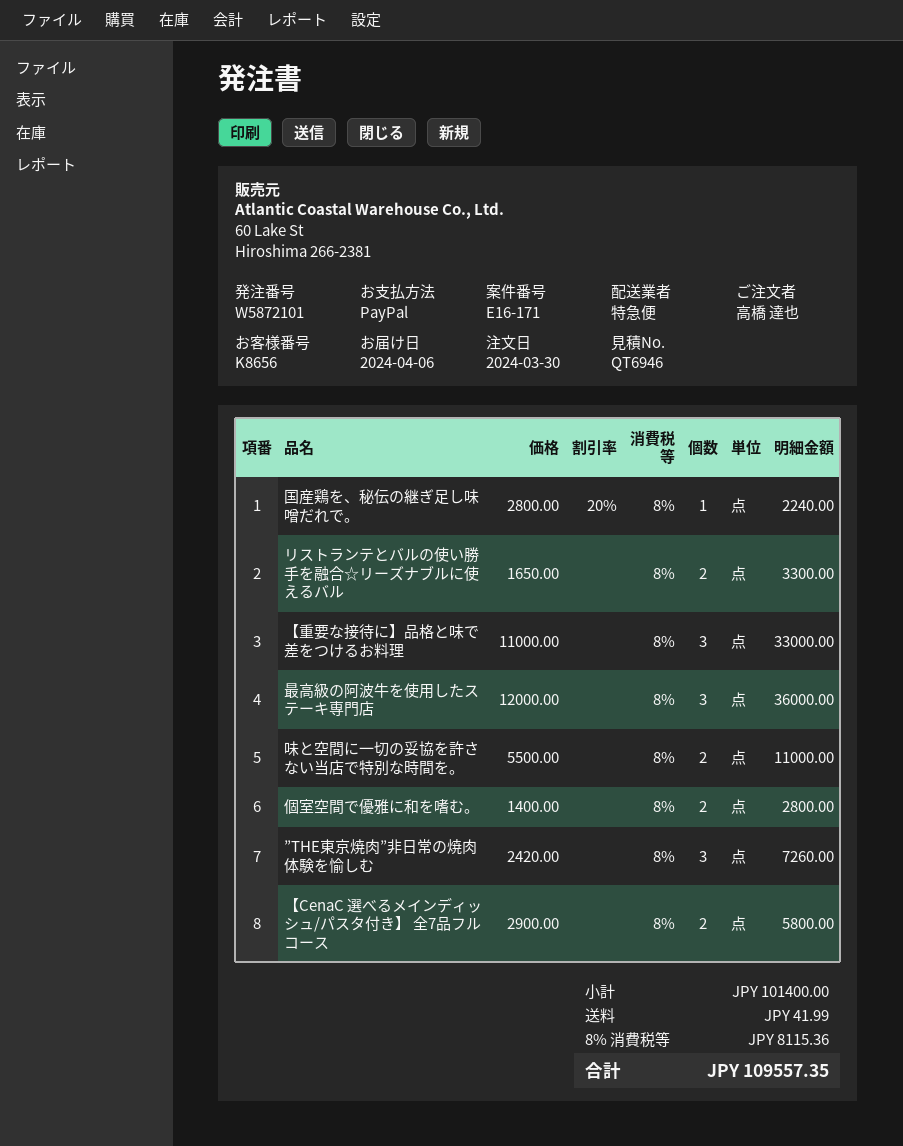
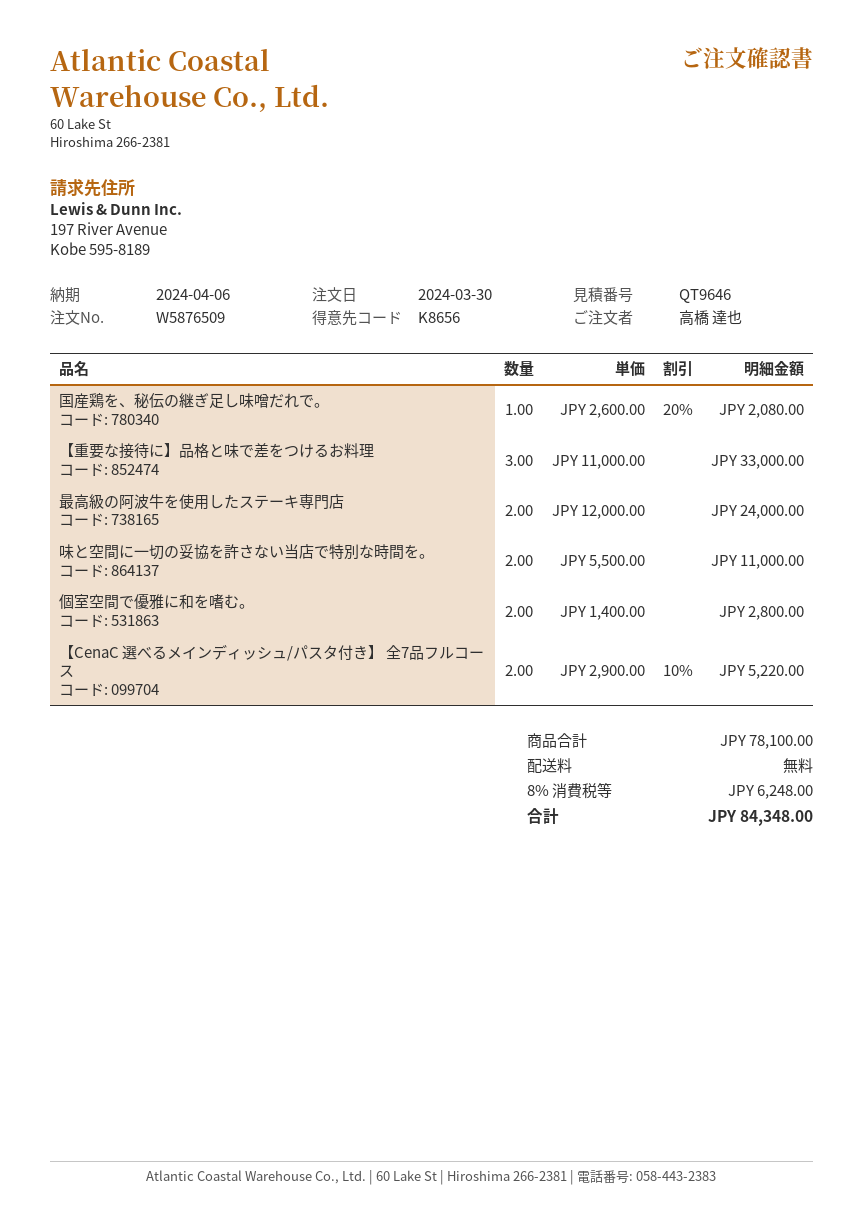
quote number: QT6946 -> QT9646
order number: W5872101 -> W5876509
国産鶏を、秘伝の継ぎ足し味噌だれで。: 1 x 2800.00 - 20% = 2240.00 -> 1 x 2600.00 - 20% = 2080.00
リストランテとバルの使い勝手を融合☆リーズナブルに使えるバル: 2 x 1650.00 = 3300.00 -> none
最高級の阿波牛を使用したステーキ専門店: 3 x 12000.00 = 36000.00 -> 2 x 12000.00 = 24000.00
”THE東京焼肉”非日常の焼肉体験を愉しむ: 3 x 2420.00 = 7260.00 -> none
【CenaC 選べるメインディッシュ/パスタ付き】 全7品フルコース: 2 x 2900.00 = 5800.00 -> 2 x 2900.00 - 10% = 5220.00
subtotal: 101400.00 -> 78100.00
shipping: 41.99 -> 0.00
tax: 8% = 8115.36 -> 8% = 6248.00
total: 109557.35 -> 84348.00

